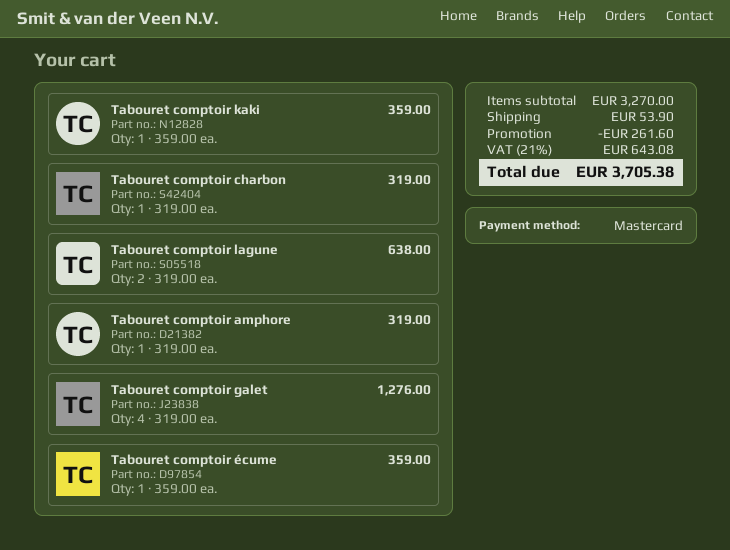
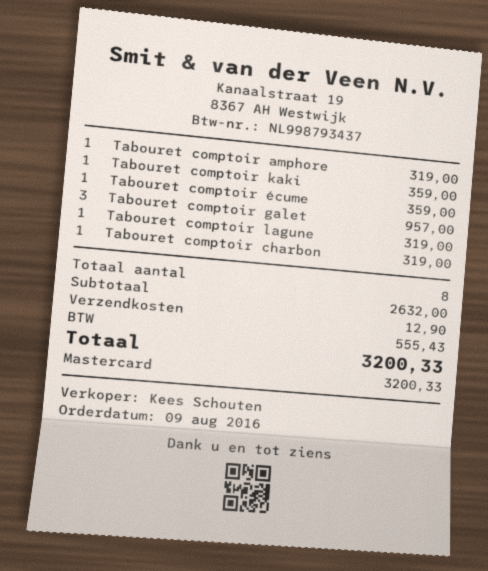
Tabouret comptoir lagune: 2 for 638.00 -> 1 for 319.00
Tabouret comptoir galet: 4 for 1276.00 -> 3 for 957.00
subtotal: 3270.00 -> 2632.00
discount: 261.60 -> none
shipping: 53.90 -> 12.90
tax: 643.08 -> 555.43
total: 3705.38 -> 3200.33

